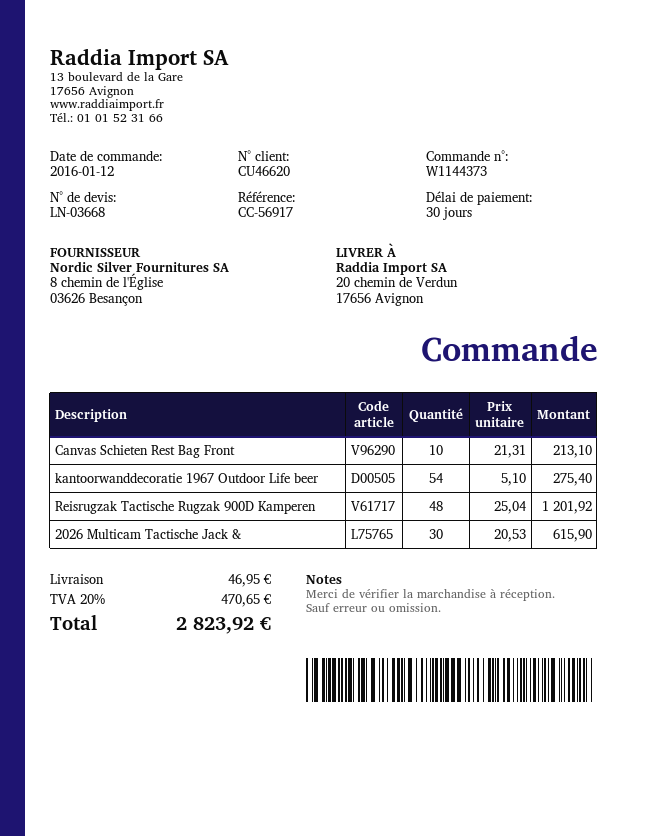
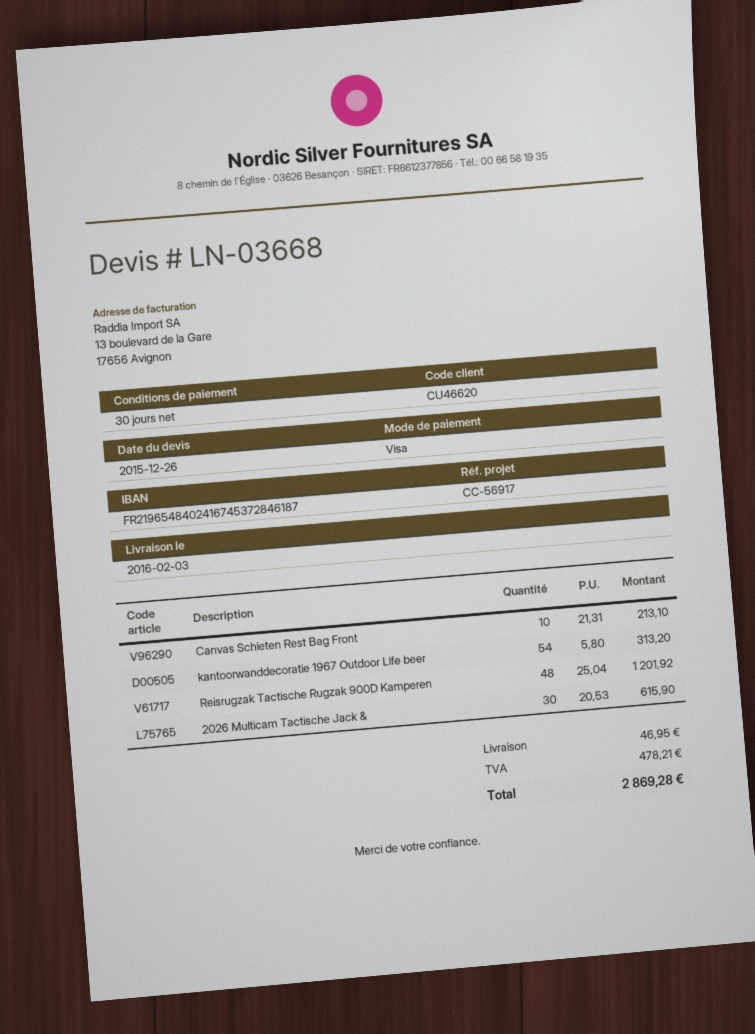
kantoorwanddecoratie 1967 Outdoor Life beer: 54 x 5.10 = 275.40 -> 54 x 5.80 = 313.20
tax: 470.65 -> 478.21
total: 2823.92 -> 2869.28

